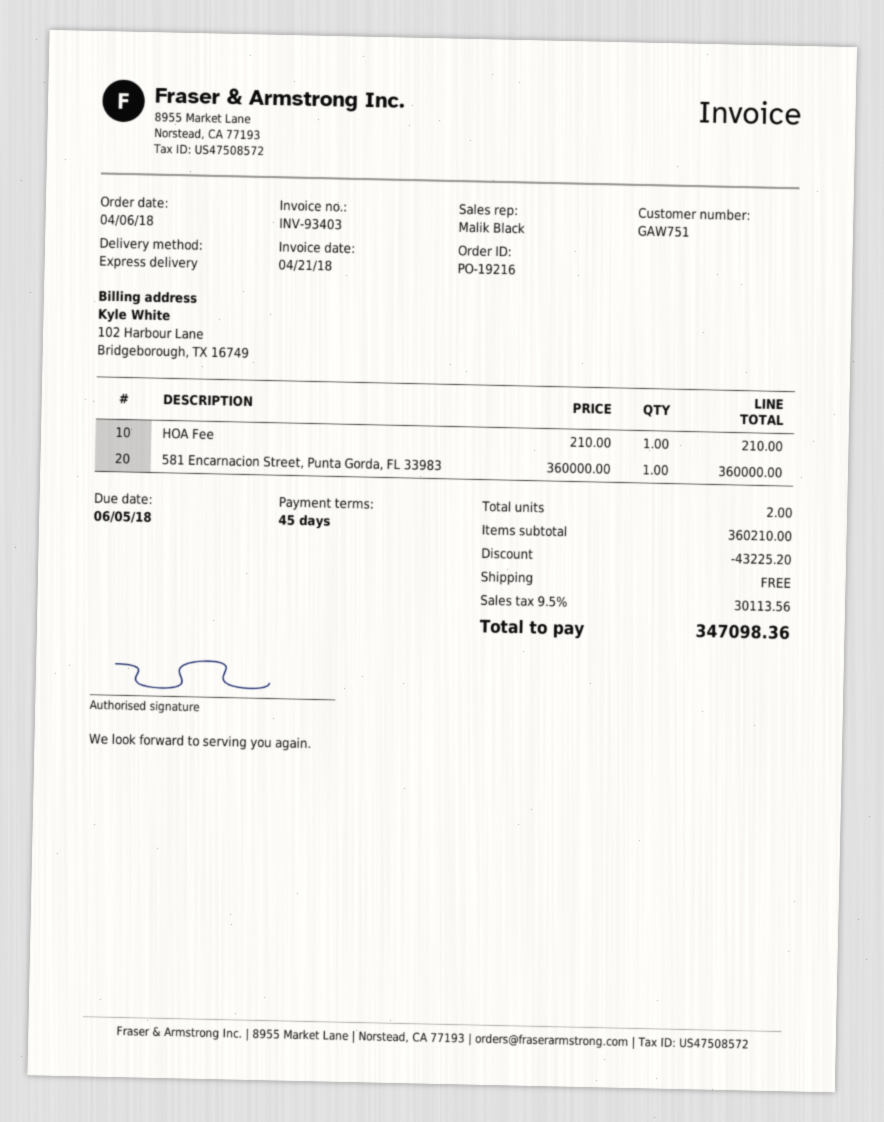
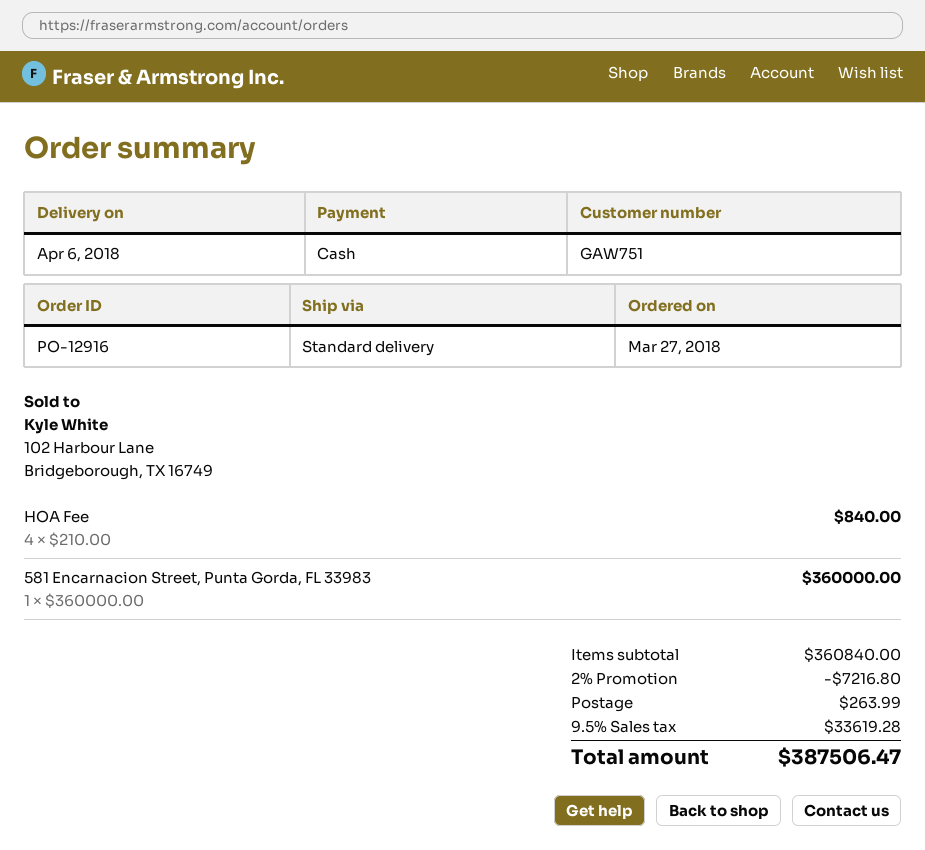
order number: PO-19216 -> PO-12916
order date: 2018-04-06 -> 2018-03-27
shipping method: express -> standard
HOA Fee: 1 x 210.00 = 210.00 -> 4 x 210.00 = 840.00
subtotal: 360210.00 -> 360840.00
discount: 43225.20 -> 7216.80
shipping: 0.00 -> 263.99
tax: 9.5% = 30113.56 -> 9.5% = 33619.28
total: 347098.36 -> 387506.47

